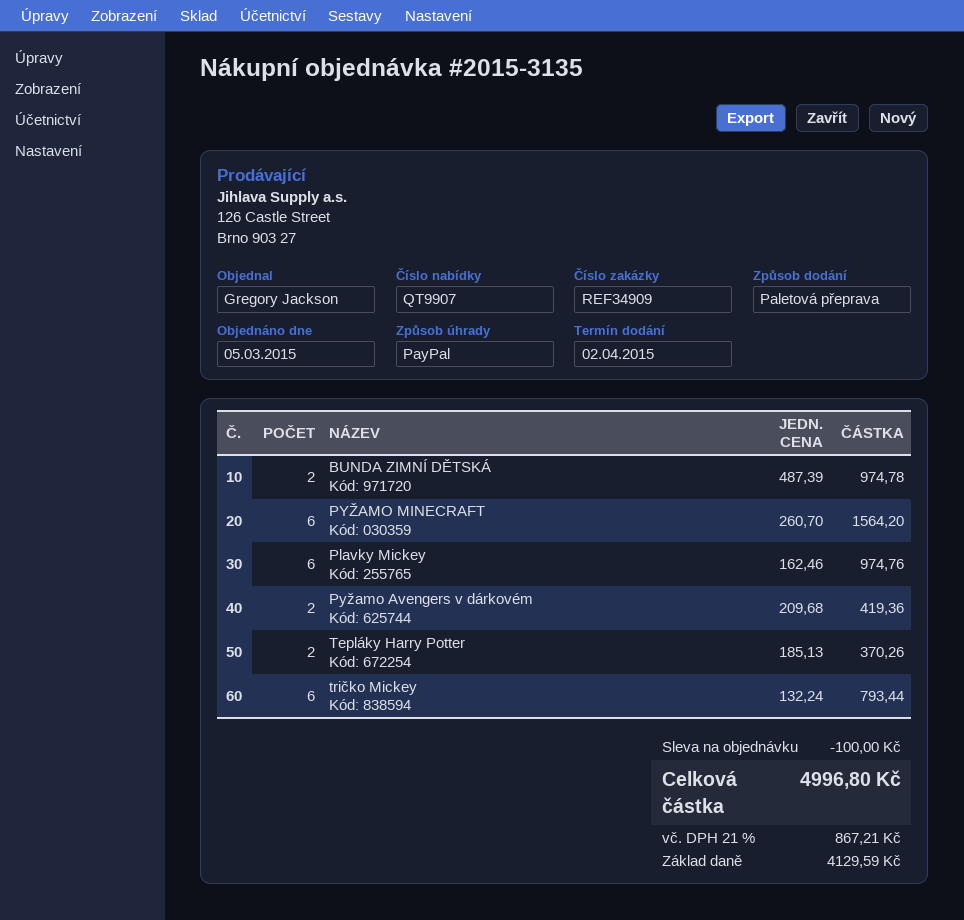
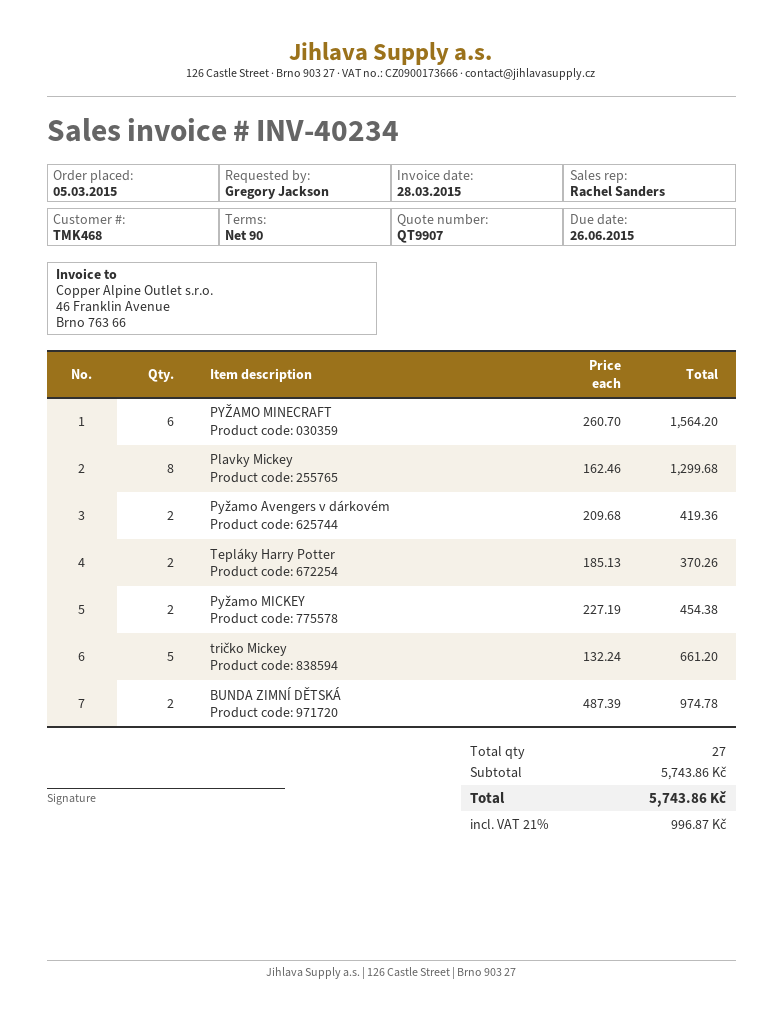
Plavky Mickey: 6 x 162.46 = 974.76 -> 8 x 162.46 = 1299.68
tričko Mickey: 6 x 132.24 = 793.44 -> 5 x 132.24 = 661.20
Pyžamo MICKEY: none -> 2 x 227.19 = 454.38
discount: 100.00 -> none
tax: 21% = 867.21 -> 21% = 996.87
total: 4996.80 -> 5743.86

